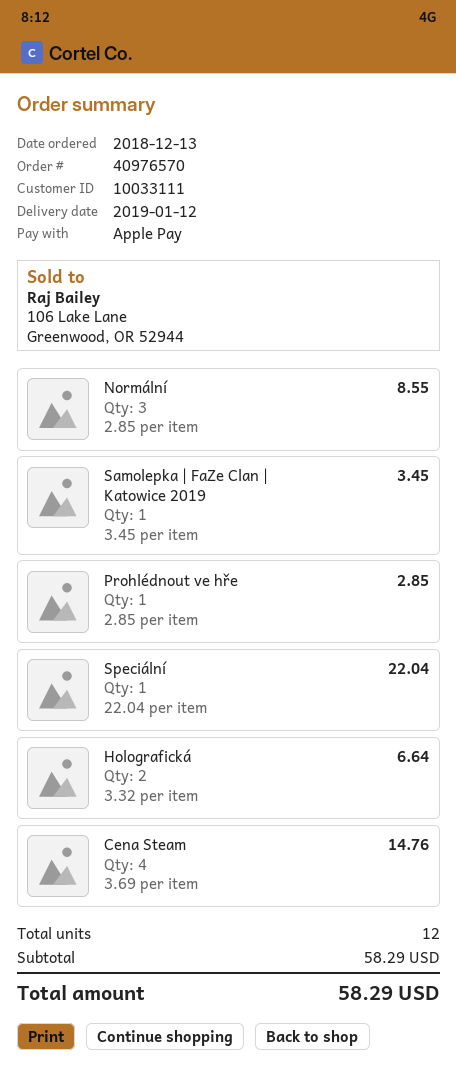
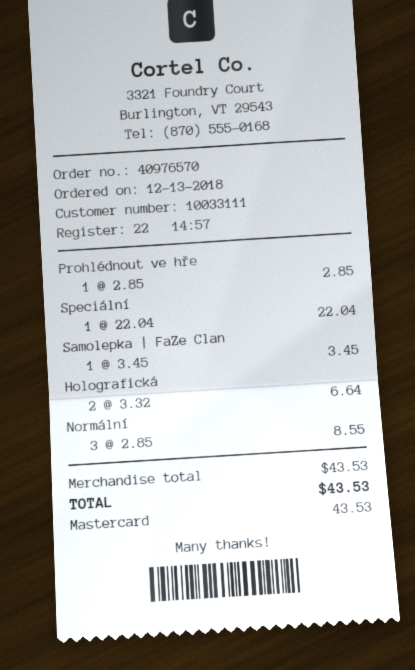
payment method: Apple Pay -> Mastercard
Cena Steam: 4 x 3.69 = 14.76 -> none
subtotal: 58.29 -> 43.53
total: 58.29 -> 43.53

